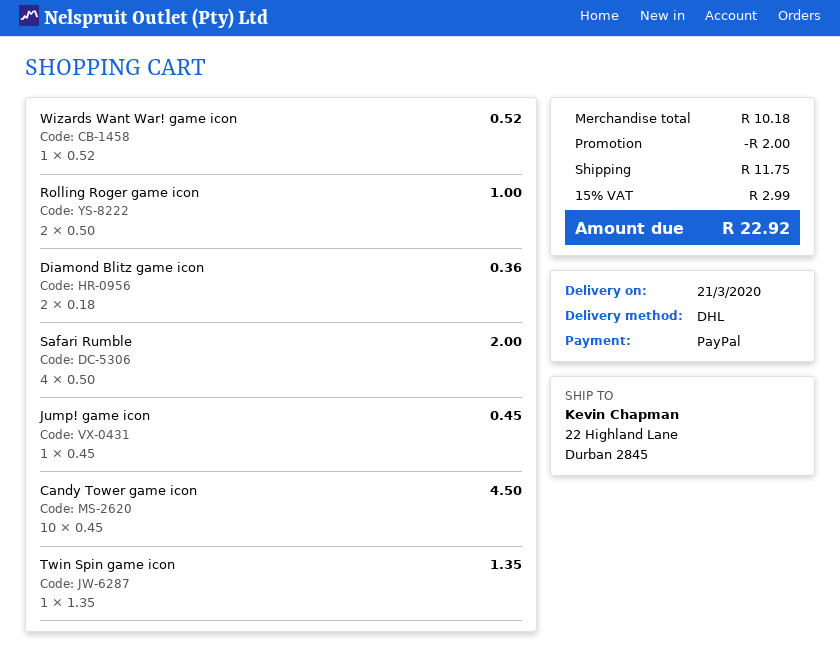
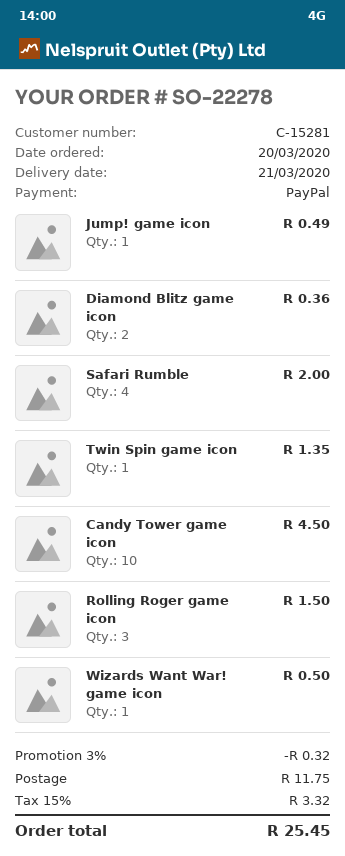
Wizards Want War! game icon: 1 for 0.52 -> 1 for 0.50
Rolling Roger game icon: 2 for 1.00 -> 3 for 1.50
Jump! game icon: 1 for 0.45 -> 1 for 0.49
discount: 2.00 -> 0.32
tax: 15% = 2.99 -> 15% = 3.32
total: 22.92 -> 25.45

